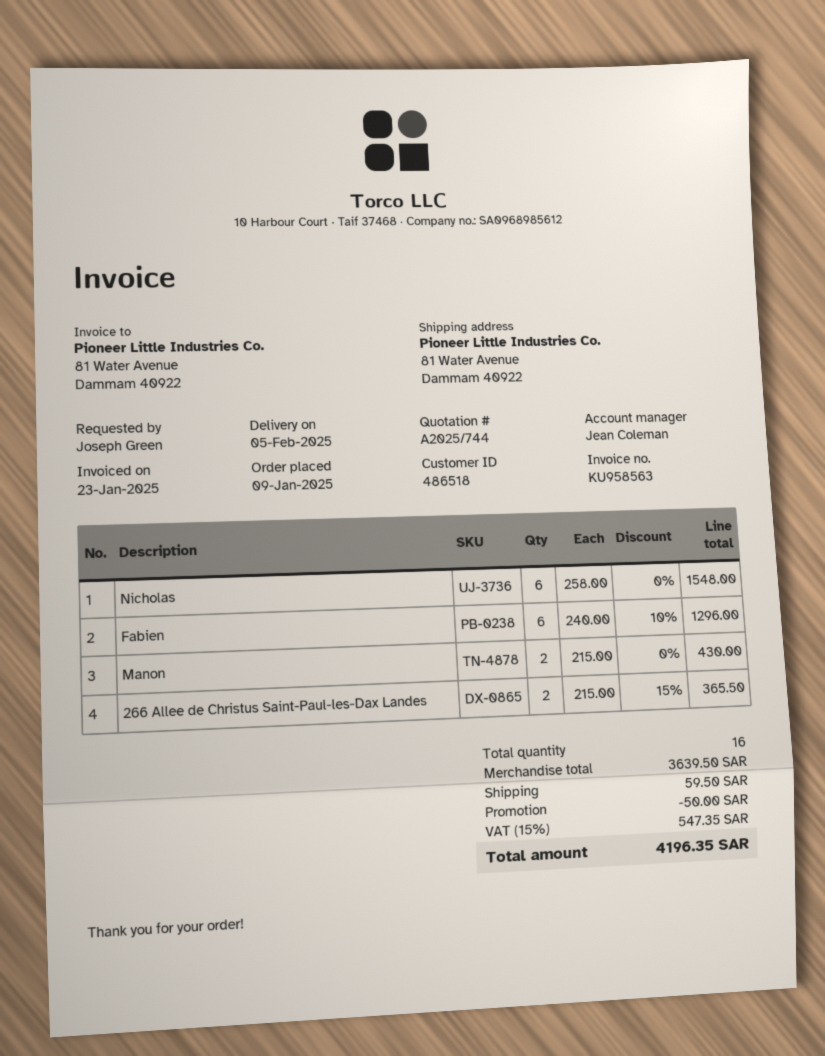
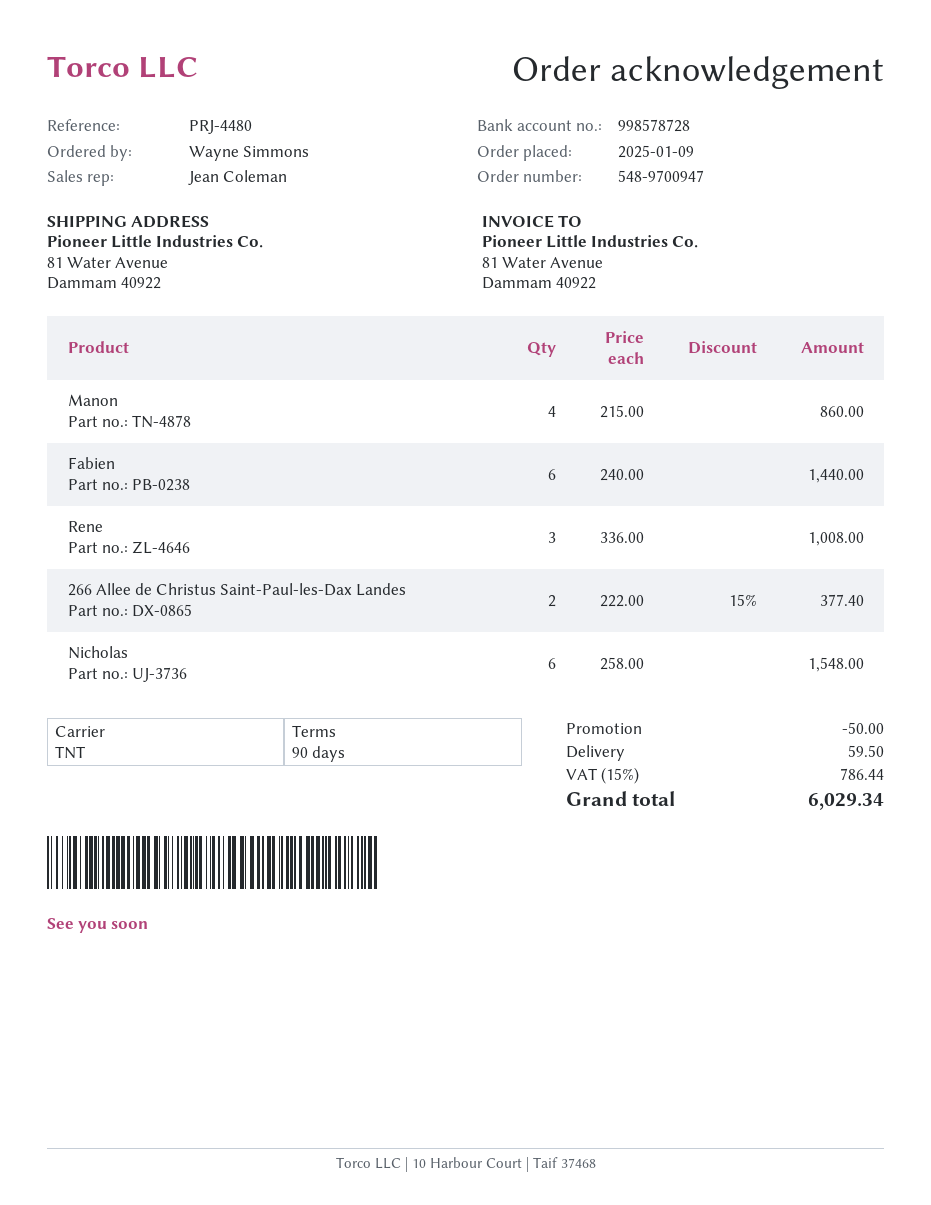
ordered by: Joseph Green -> Wayne Simmons
Fabien: 6 x 240.00 - 10% = 1296.00 -> 6 x 240.00 = 1440.00
Manon: 2 x 215.00 = 430.00 -> 4 x 215.00 = 860.00
266 Allee de Christus Saint-Paul-les-Dax Landes: 2 x 215.00 - 15% = 365.50 -> 2 x 222.00 - 15% = 377.40
Rene: none -> 3 x 336.00 = 1008.00
tax: 15% = 547.35 -> 15% = 786.44
total: 4196.35 -> 6029.34

